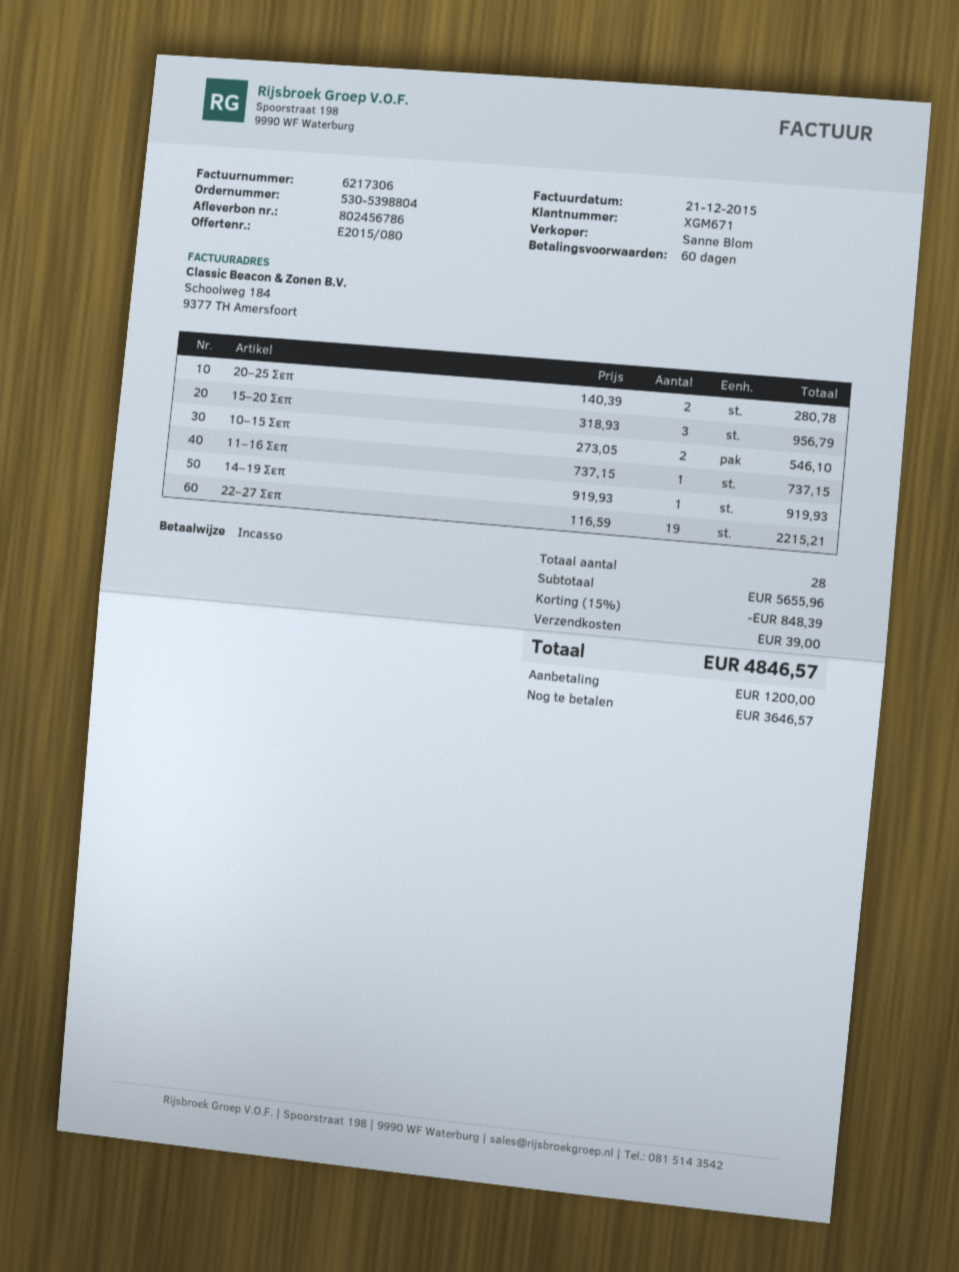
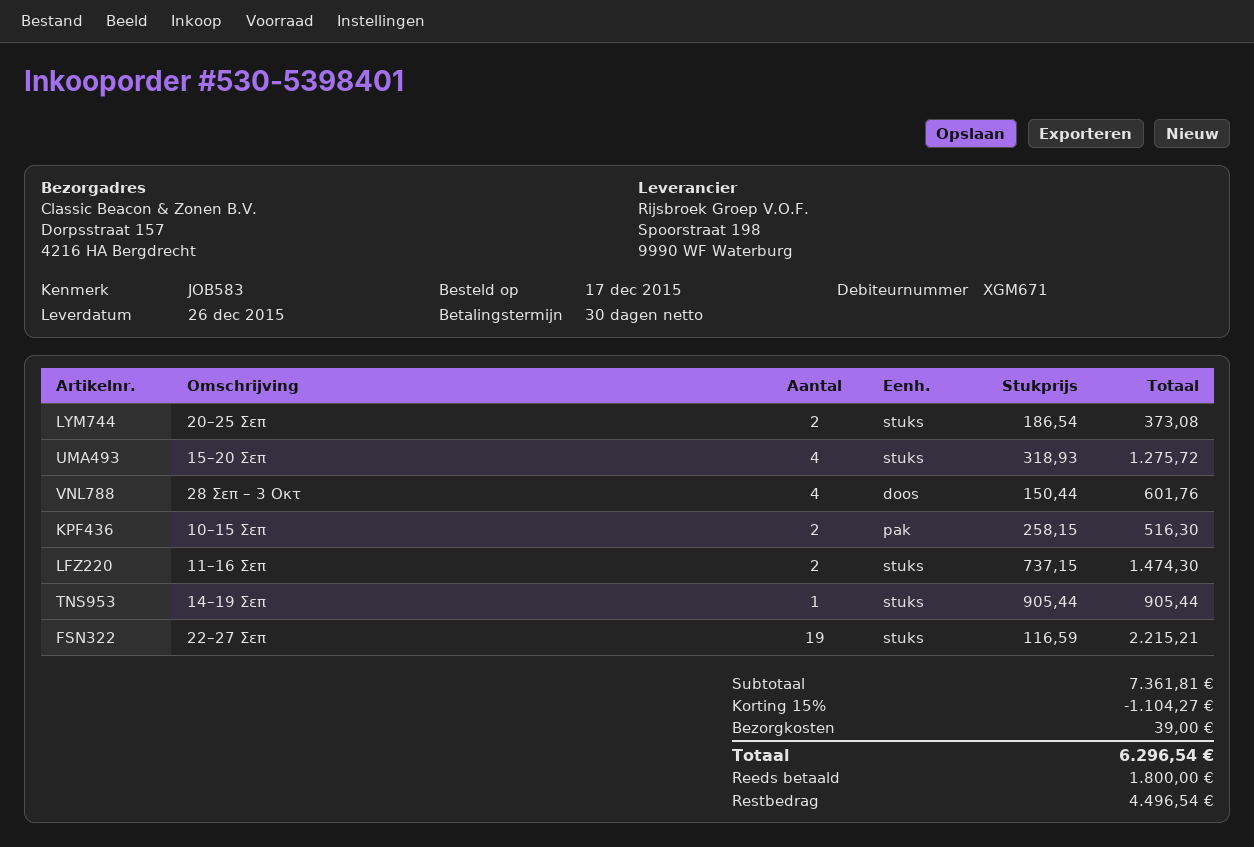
order number: 530-5398804 -> 530-5398401
payment terms: 60 days -> 30 days
20–25 Σεπ: 2 x 140.39 = 280.78 -> 2 x 186.54 = 373.08
15–20 Σεπ: 3 x 318.93 = 956.79 -> 4 x 318.93 = 1275.72
10–15 Σεπ: 2 x 273.05 = 546.10 -> 2 x 258.15 = 516.30
11–16 Σεπ: 1 x 737.15 = 737.15 -> 2 x 737.15 = 1474.30
14–19 Σεπ: 1 x 919.93 = 919.93 -> 1 x 905.44 = 905.44
28 Σεπ – 3 Οκτ: none -> 4 x 150.44 = 601.76
subtotal: 5655.96 -> 7361.81
discount: 15% = 848.39 -> 15% = 1104.27
total: 4846.57 -> 6296.54
deposit: 1200.00 -> 1800.00
balance: 3646.57 -> 4496.54

